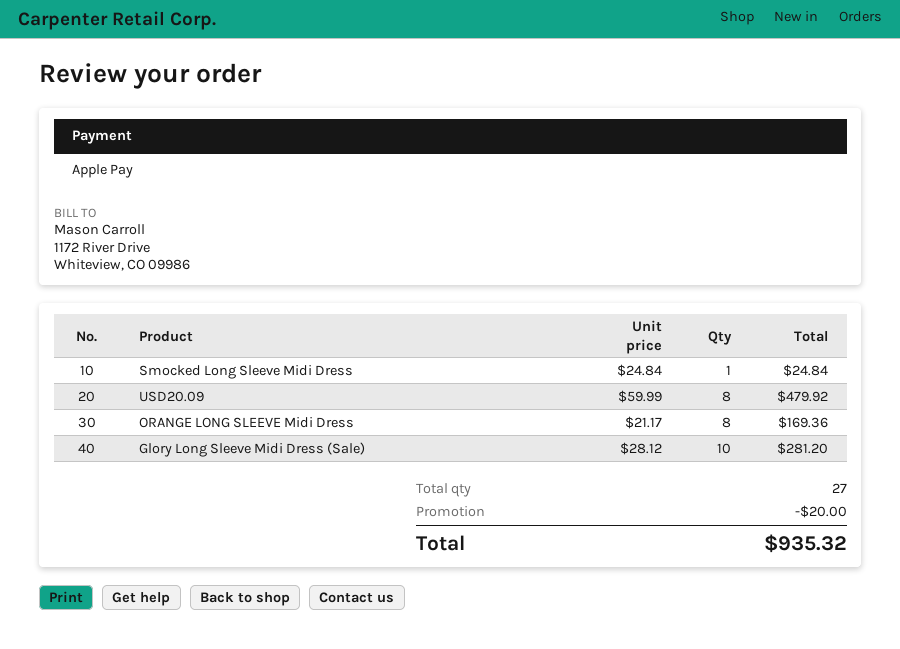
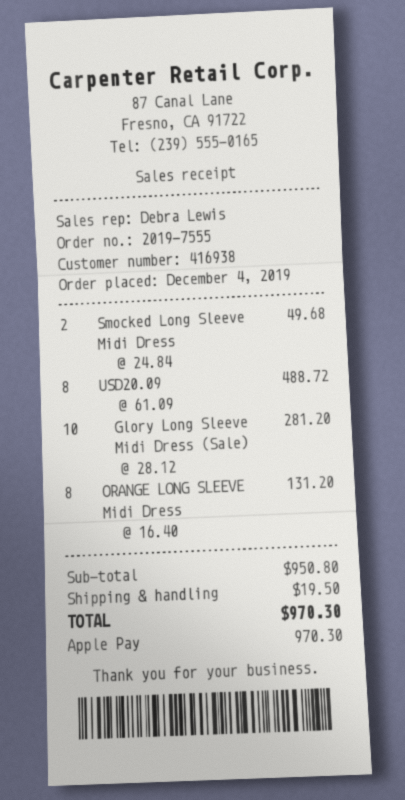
Smocked Long Sleeve Midi Dress: 1 x 24.84 = 24.84 -> 2 x 24.84 = 49.68
USD20.09: 8 x 59.99 = 479.92 -> 8 x 61.09 = 488.72
ORANGE LONG SLEEVE Midi Dress: 8 x 21.17 = 169.36 -> 8 x 16.40 = 131.20
discount: 20.00 -> none
shipping: none -> 19.50
total: 935.32 -> 970.30

